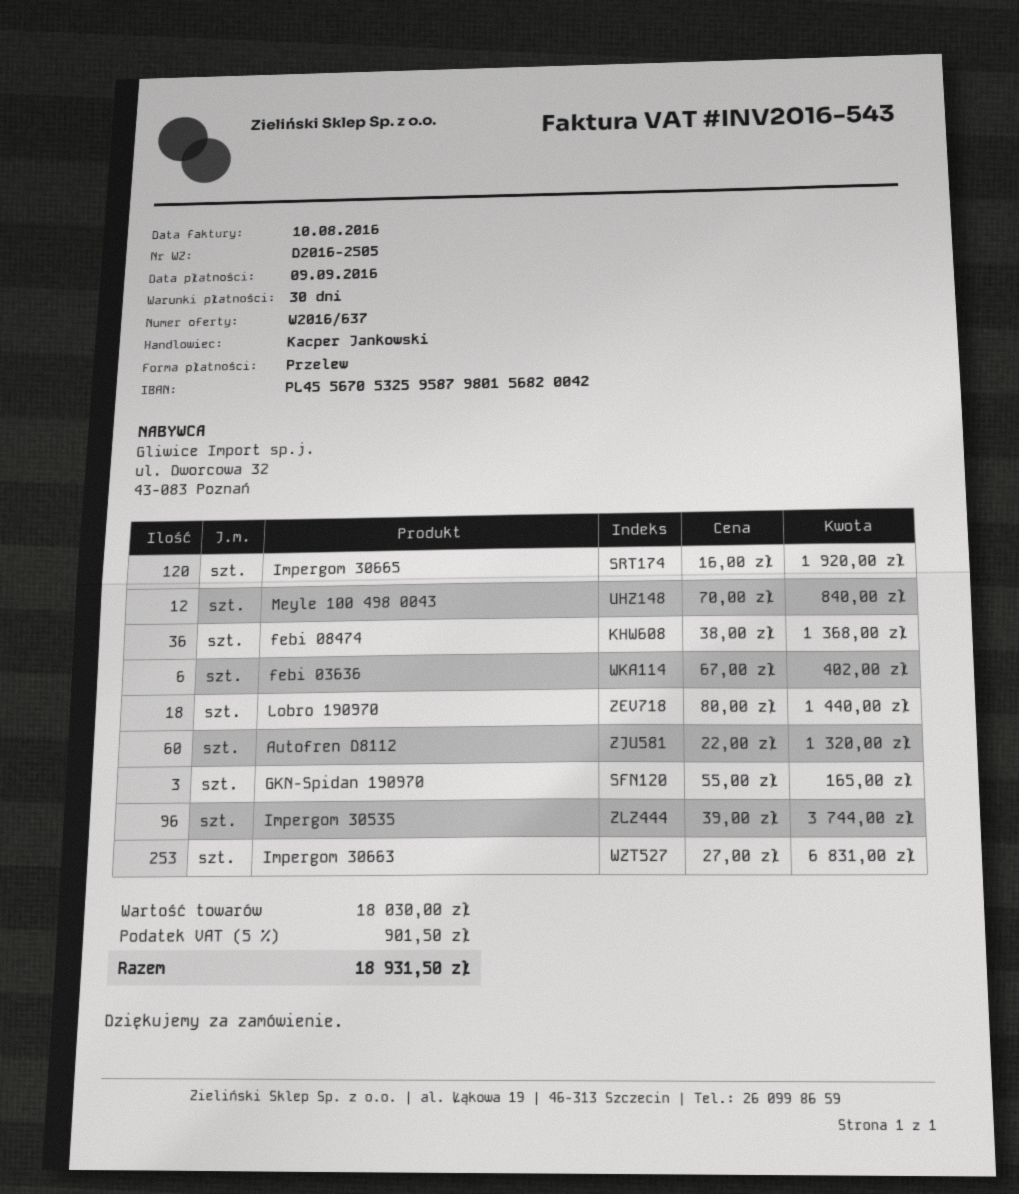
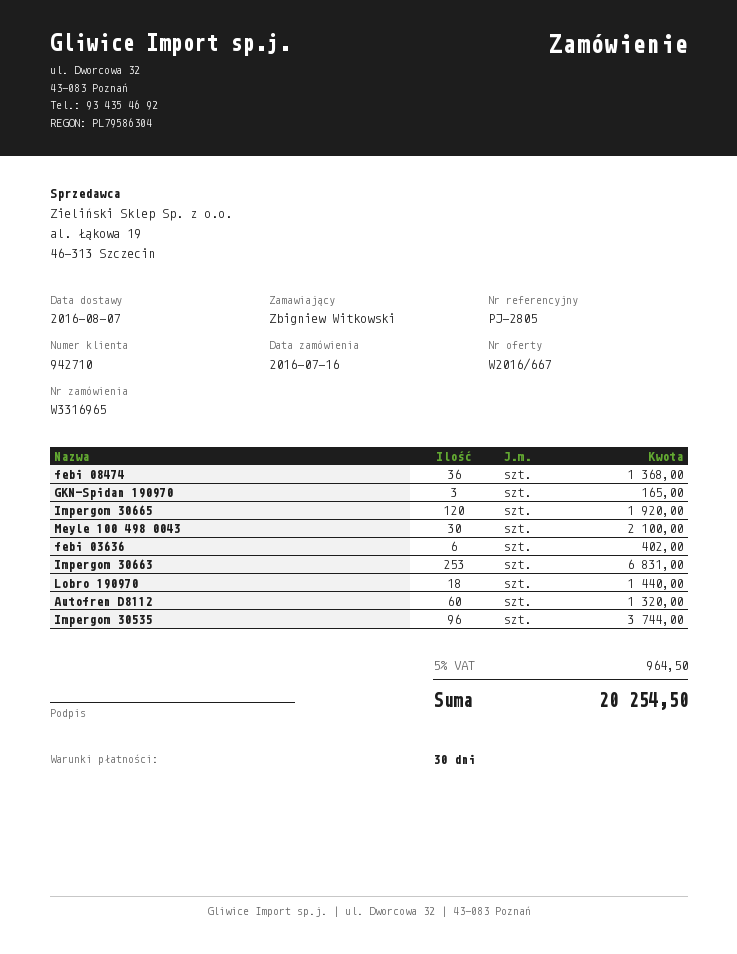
quote number: W2016/637 -> W2016/667
Meyle 100 498 0043: 12 for 840.00 -> 30 for 2100.00
tax: 5% = 901.50 -> 5% = 964.50
total: 18931.50 -> 20254.50

